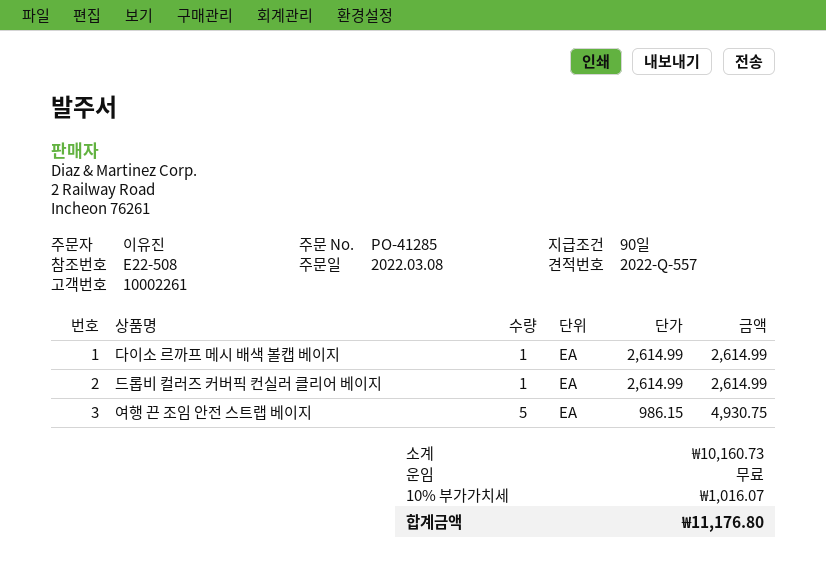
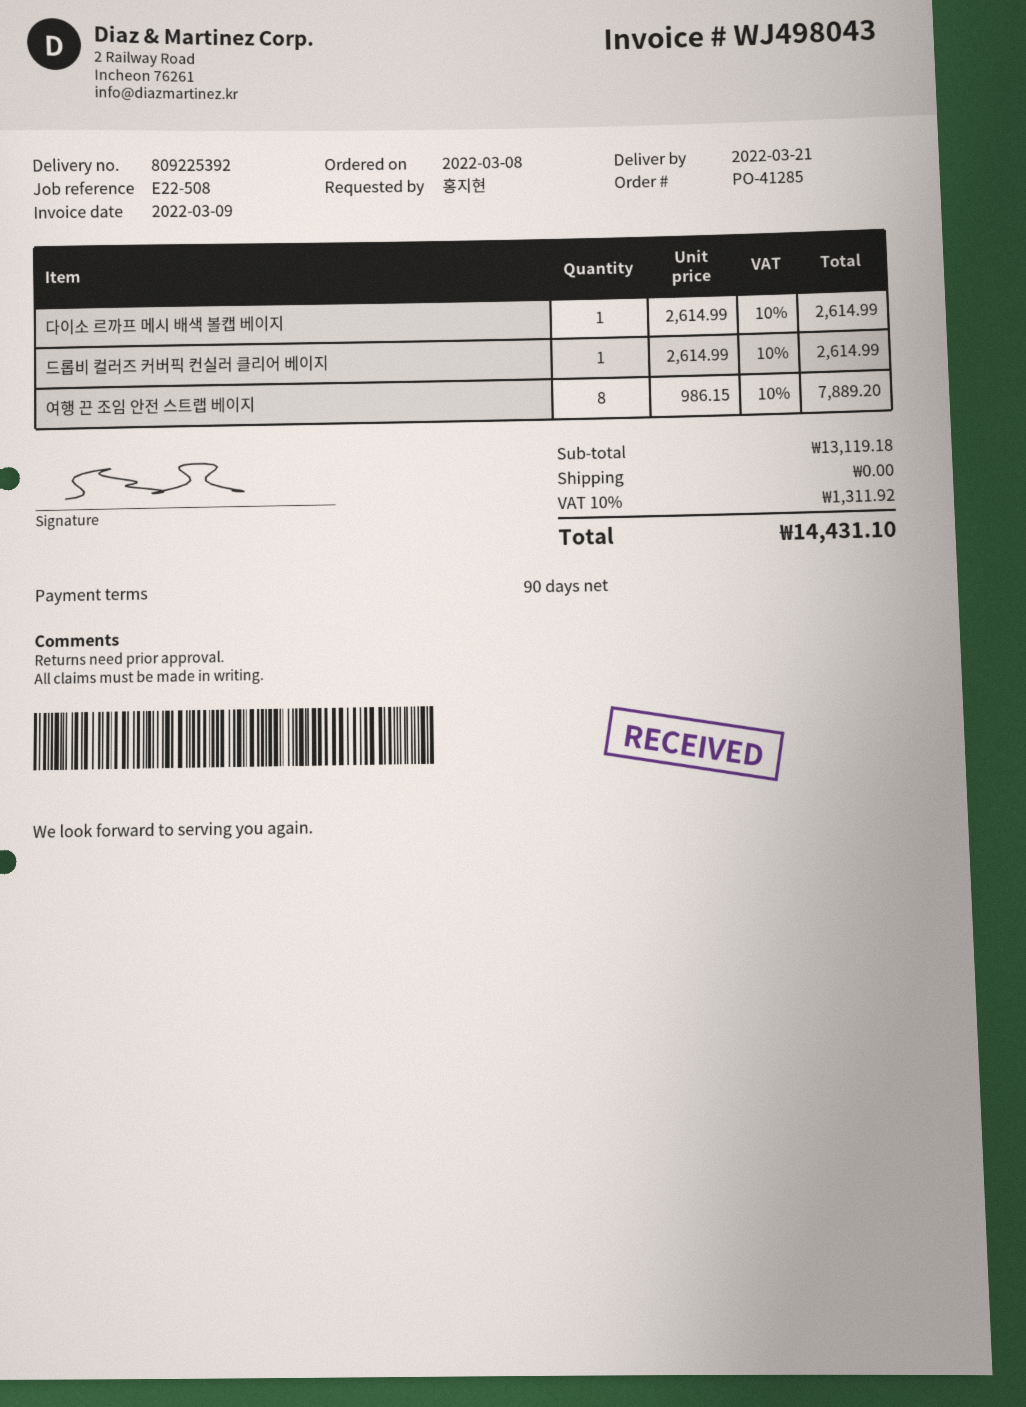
ordered by: 이유진 -> 홍지현
여행 끈 조임 안전 스트랩 베이지: 5 x 986.15 = 4930.75 -> 8 x 986.15 = 7889.20
subtotal: 10160.73 -> 13119.18
tax: 10% = 1016.07 -> 10% = 1311.92
total: 11176.80 -> 14431.10

